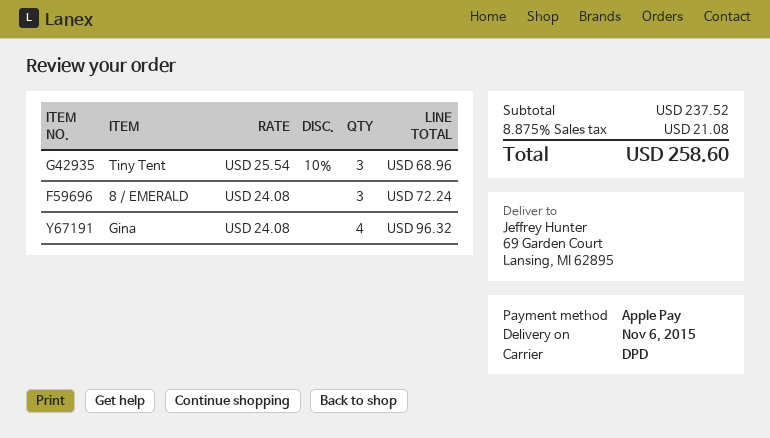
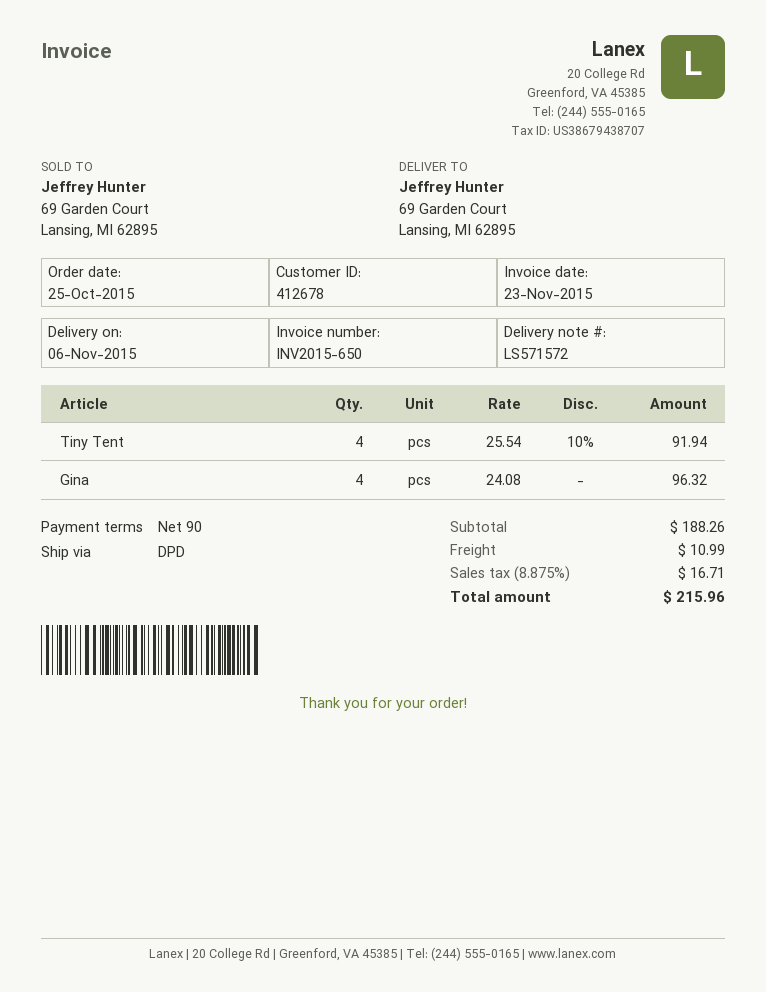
Tiny Tent: 3 x 25.54 - 10% = 68.96 -> 4 x 25.54 - 10% = 91.94
8 / EMERALD: 3 x 24.08 = 72.24 -> none
subtotal: 237.52 -> 188.26
shipping: none -> 10.99
tax: 8.875% = 21.08 -> 8.875% = 16.71
total: 258.60 -> 215.96

